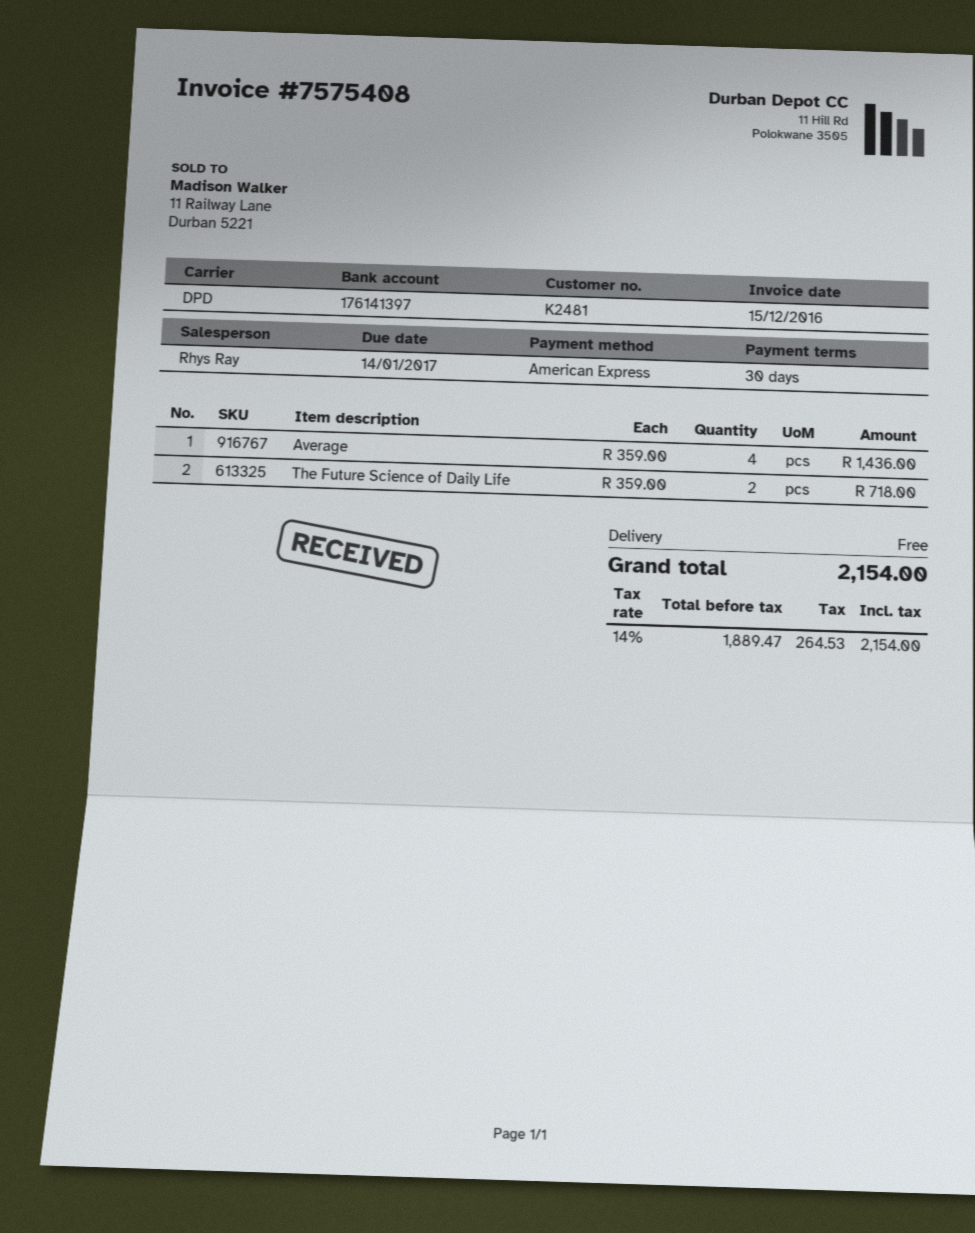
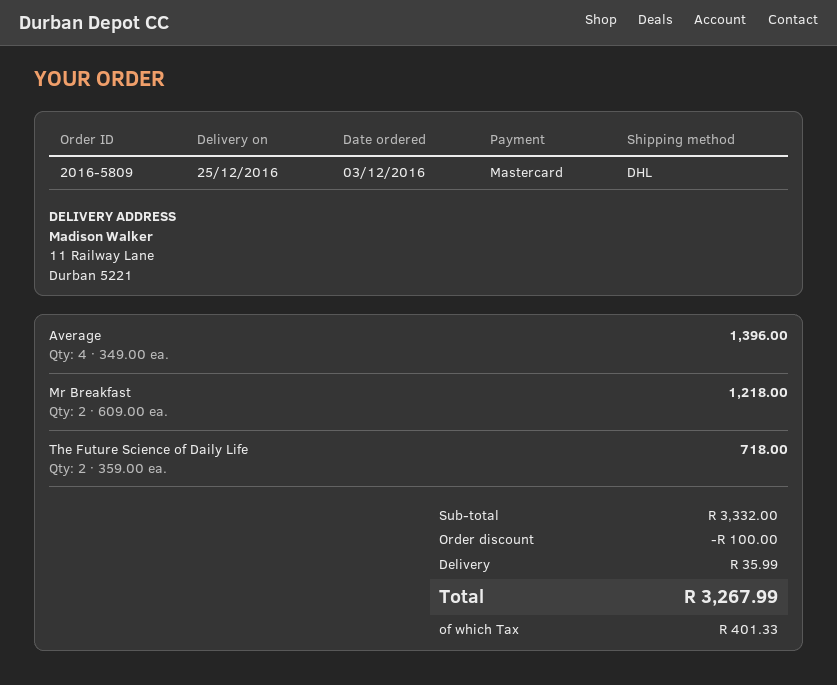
payment method: American Express -> Mastercard
shipping method: DPD -> DHL
Average: 4 x 359.00 = 1436.00 -> 4 x 349.00 = 1396.00
Mr Breakfast: none -> 2 x 609.00 = 1218.00
discount: none -> 100.00
shipping: 0.00 -> 35.99
tax: 264.53 -> 401.33
total: 2154.00 -> 3267.99

